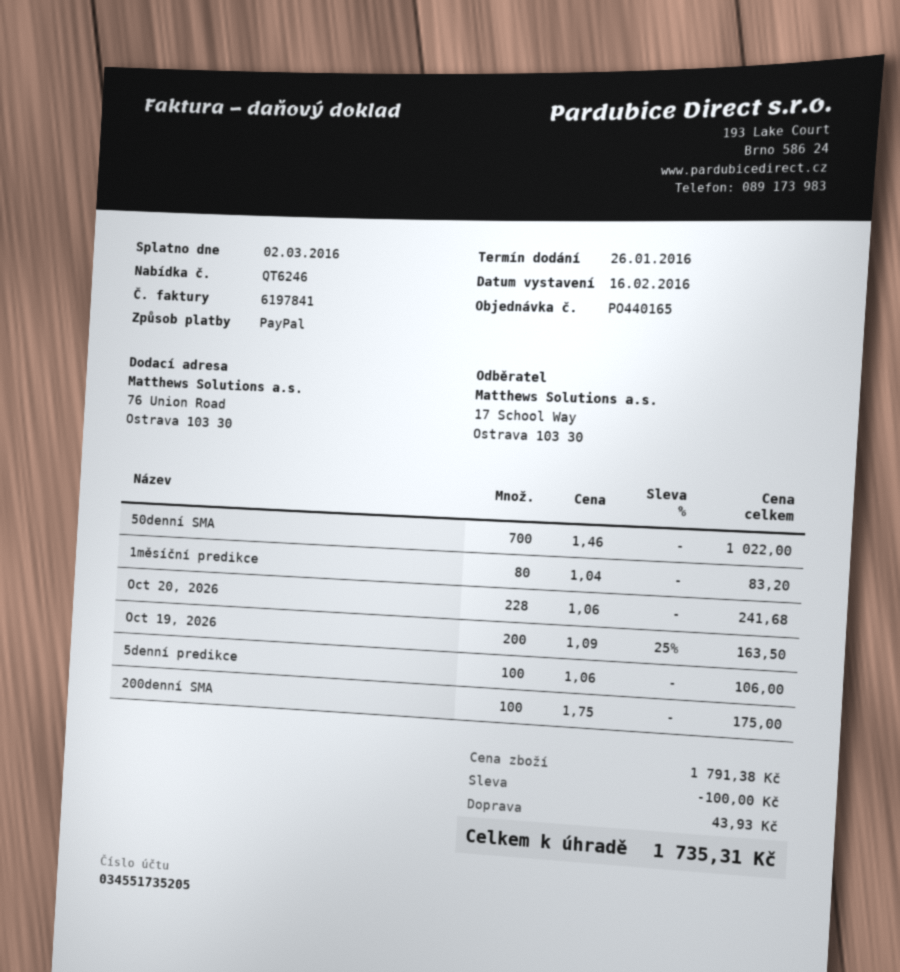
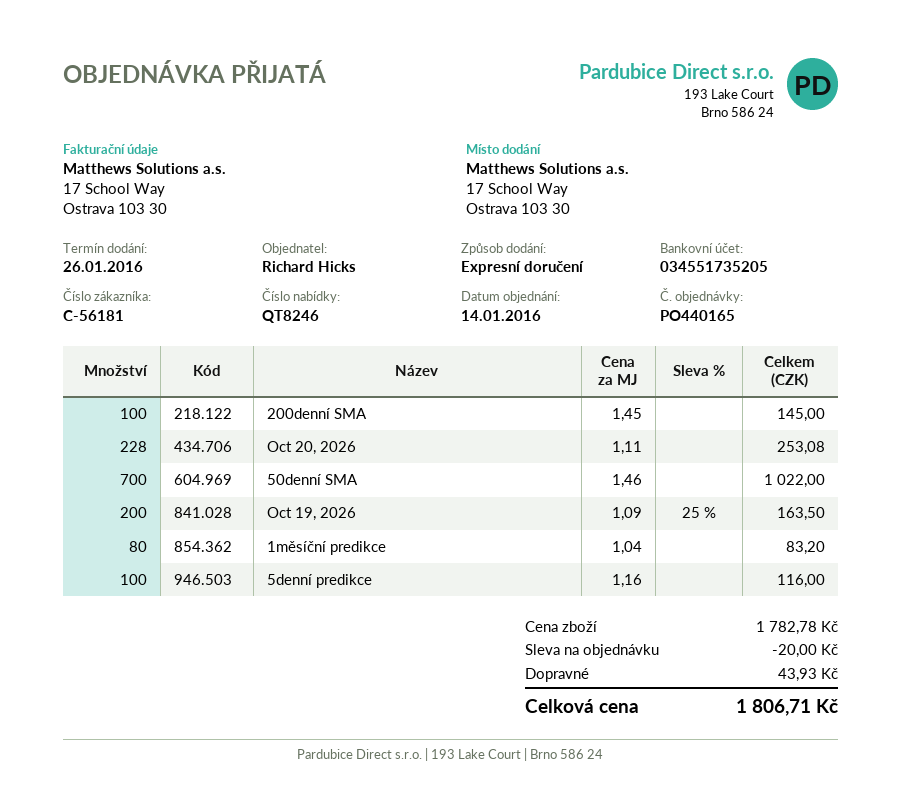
quote number: QT6246 -> QT8246
ship to: 76 Union Road, Ostrava 103 30 -> 17 School Way, Ostrava 103 30
Oct 20, 2026: 228 x 1.06 = 241.68 -> 228 x 1.11 = 253.08
5denní predikce: 100 x 1.06 = 106.00 -> 100 x 1.16 = 116.00
200denní SMA: 100 x 1.75 = 175.00 -> 100 x 1.45 = 145.00
subtotal: 1791.38 -> 1782.78
discount: 100.00 -> 20.00
total: 1735.31 -> 1806.71

